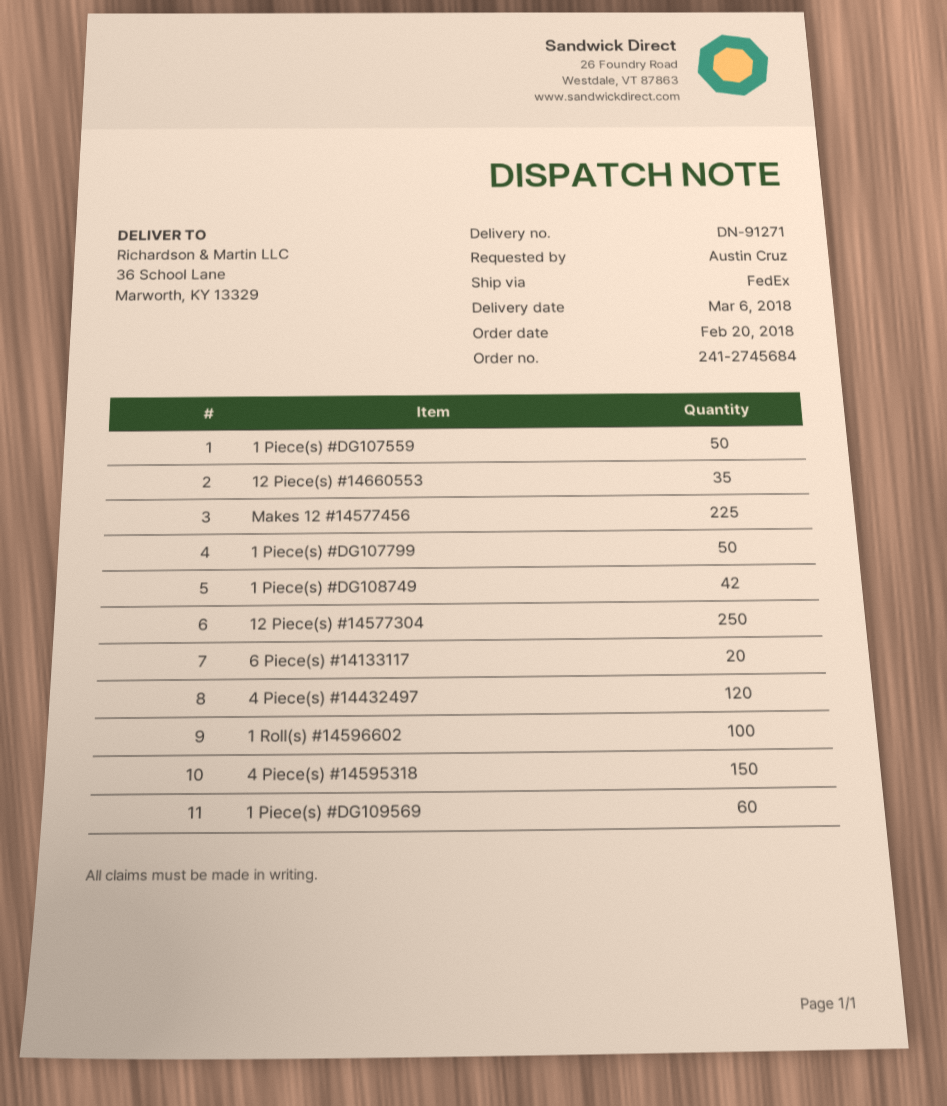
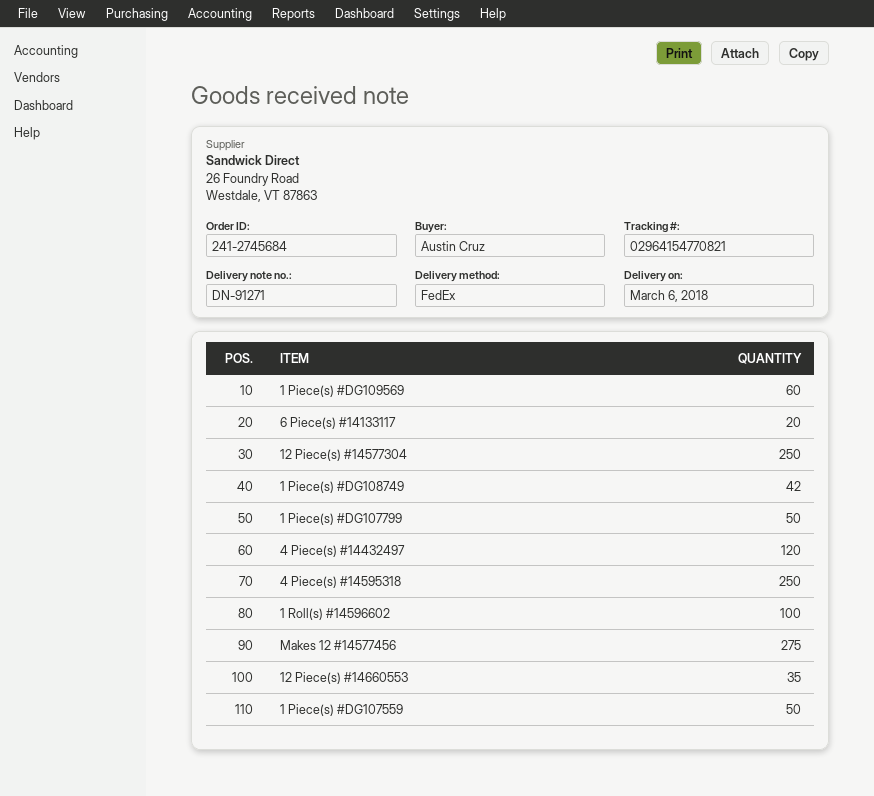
Makes 12 #14577456: 225 -> 275
4 Piece(s) #14595318: 150 -> 250

